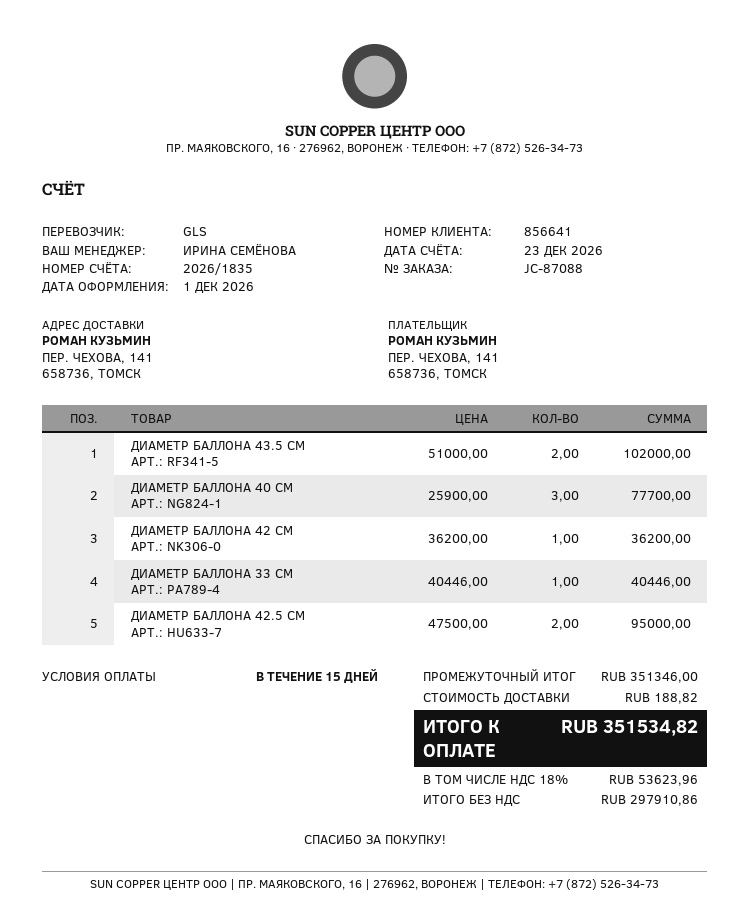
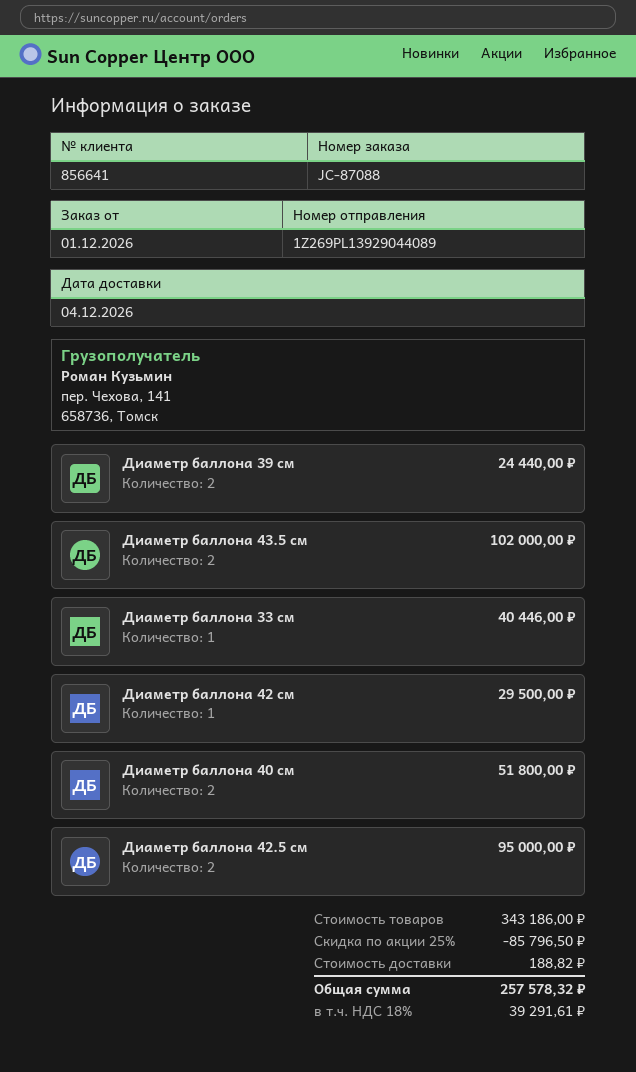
ДИАМЕТР БАЛЛОНА 40 СМ: 3 for 77700.00 -> 2 for 51800.00
ДИАМЕТР БАЛЛОНА 42 СМ: 1 for 36200.00 -> 1 for 29500.00
Диаметр баллона 39 см: none -> 2 for 24440.00
subtotal: 351346.00 -> 343186.00
discount: none -> 25% = 85796.50
tax: 18% = 53623.96 -> 18% = 39291.61
total: 351534.82 -> 257578.32

